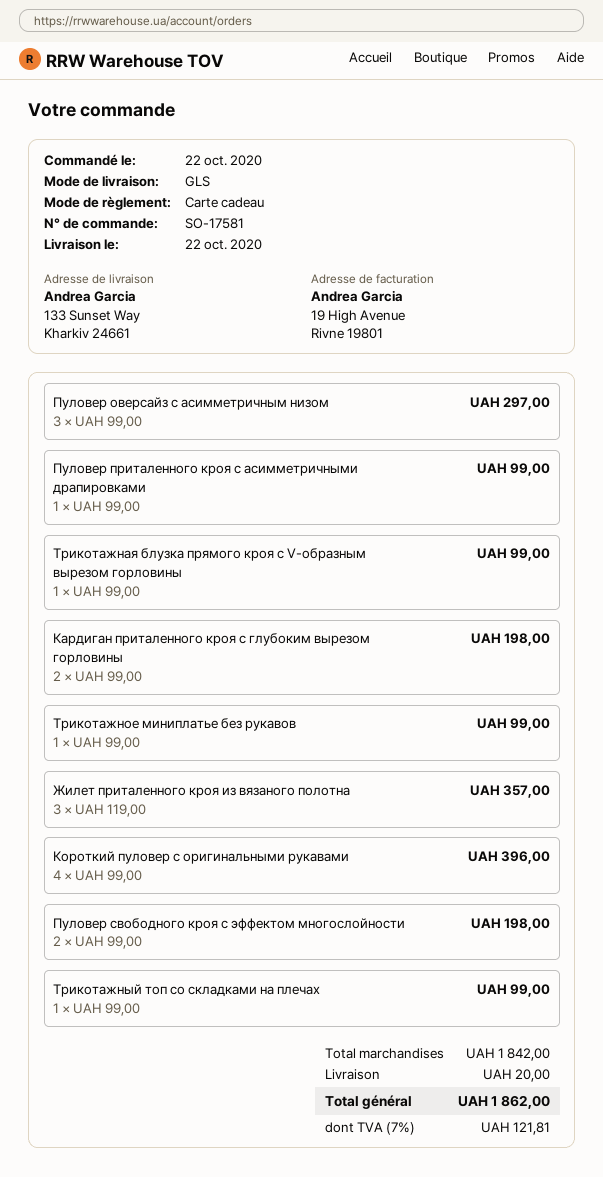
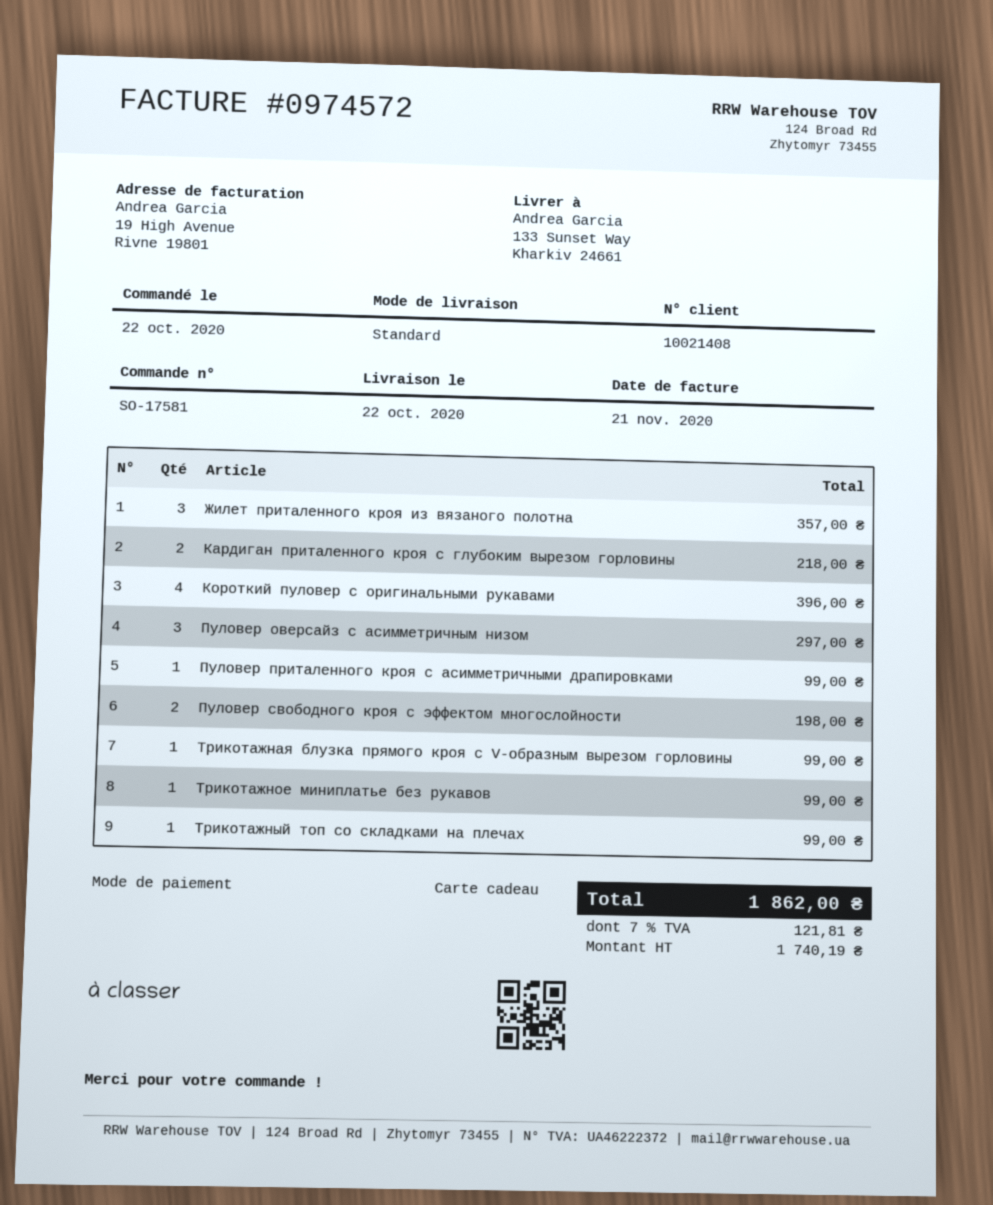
shipping method: GLS -> standard
Кардиган приталенного кроя с глубоким вырезом горловины: 2 for 198.00 -> 2 for 218.00
shipping: 20.00 -> none

